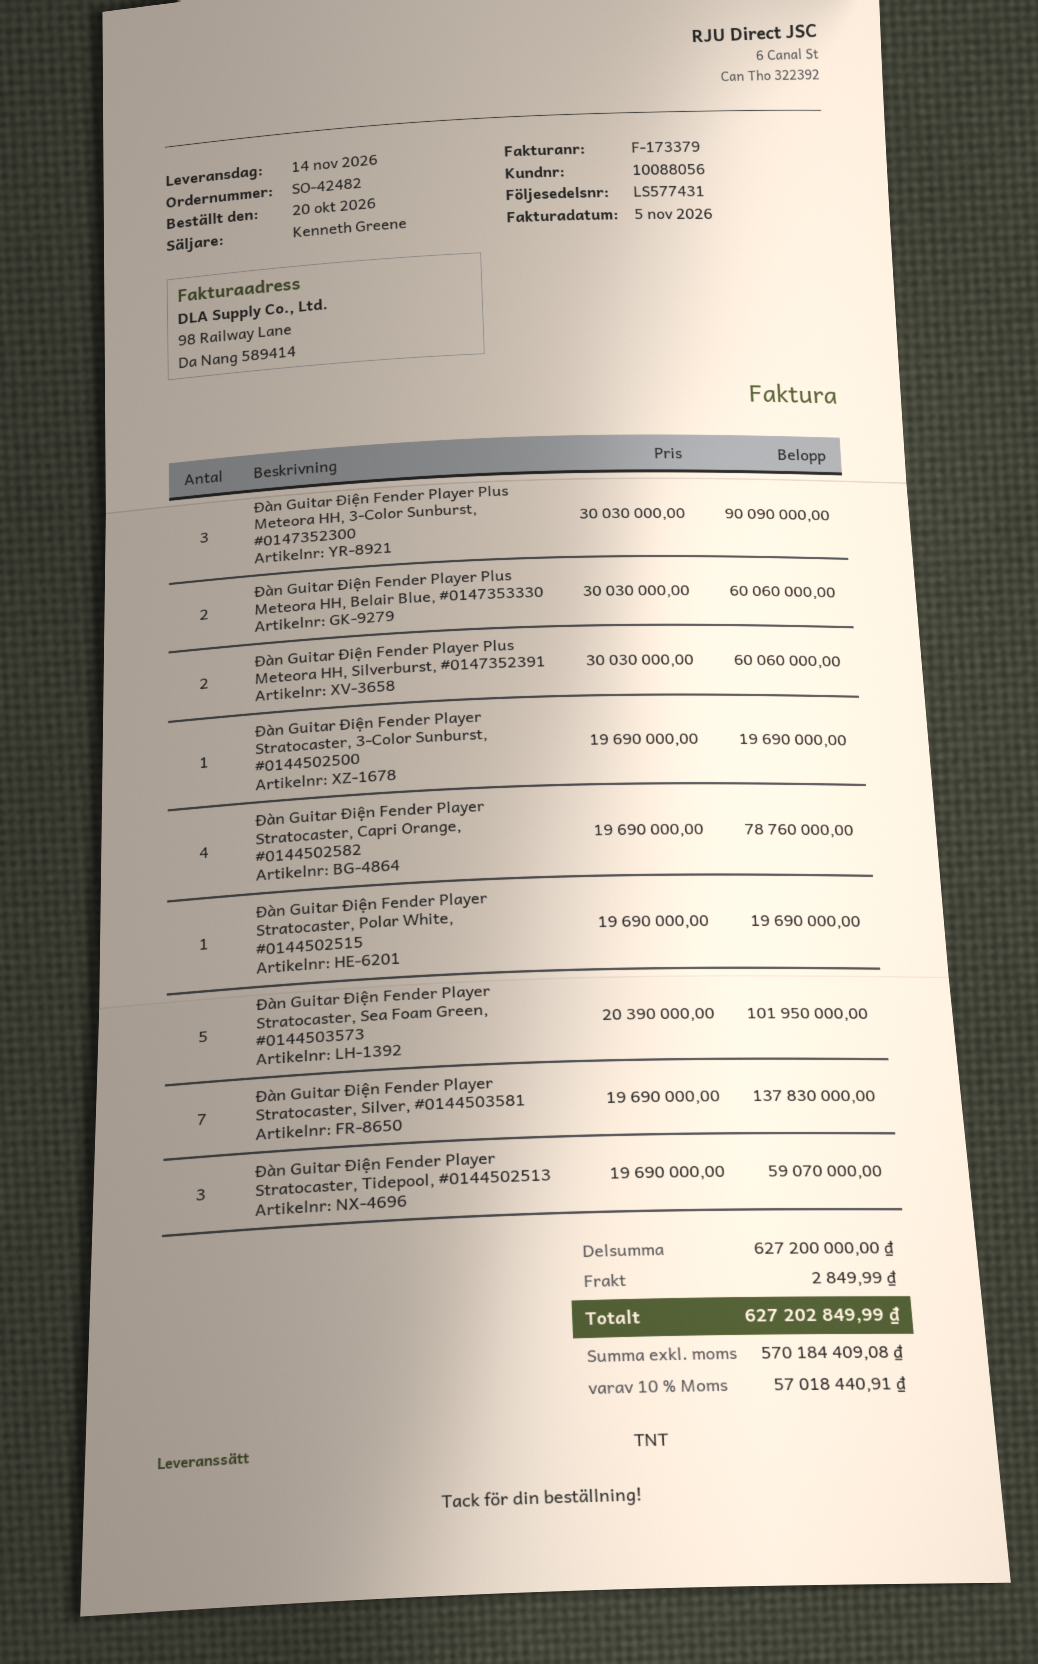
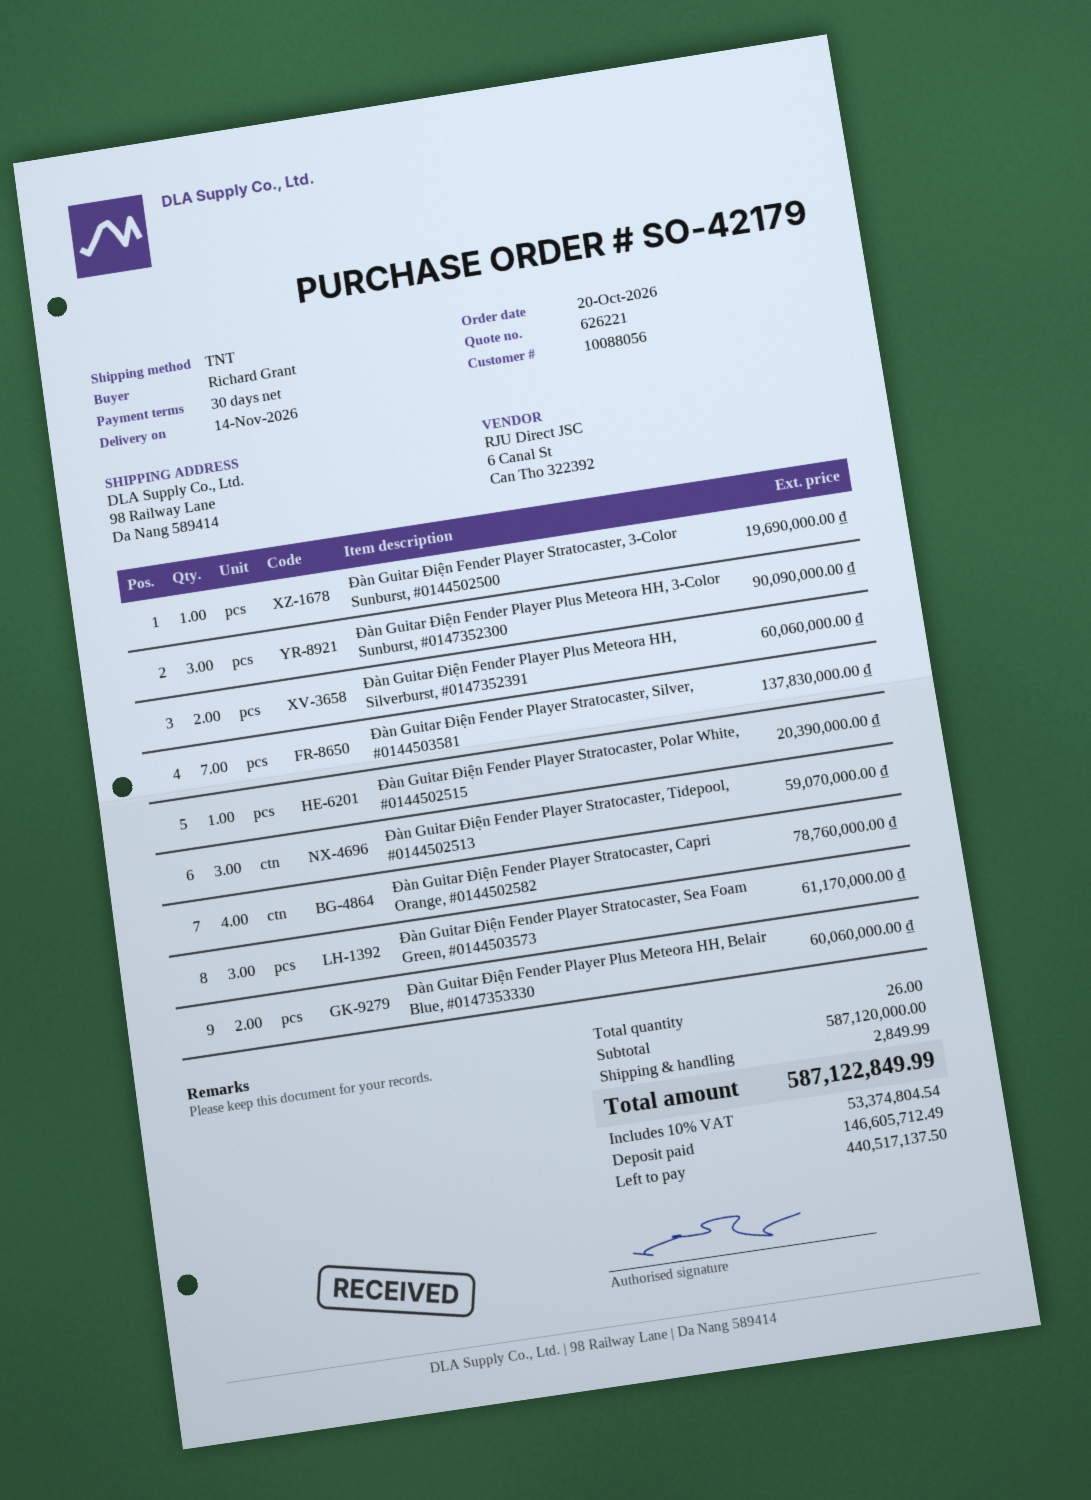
order number: SO-42482 -> SO-42179
Đàn Guitar Điện Fender Player Stratocaster, Polar White, #0144502515: 1 for 19690000.00 -> 1 for 20390000.00
Đàn Guitar Điện Fender Player Stratocaster, Sea Foam Green, #0144503573: 5 for 101950000.00 -> 3 for 61170000.00
subtotal: 627200000.00 -> 587120000.00
tax: 10% = 57018440.91 -> 10% = 53374804.54
total: 627202849.99 -> 587122849.99

